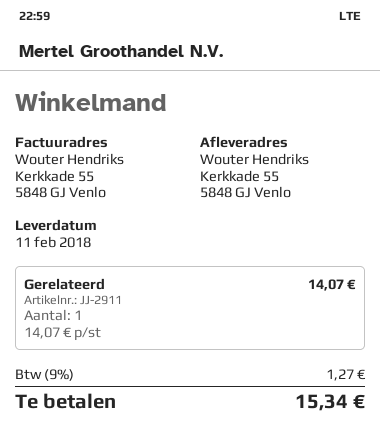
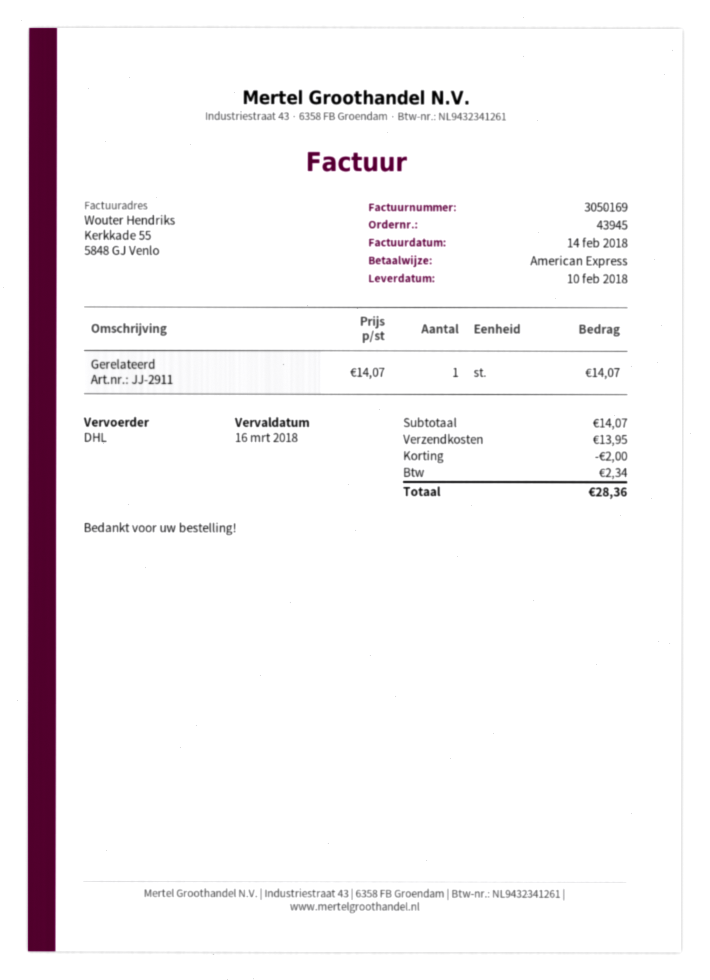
delivery date: 2018-02-11 -> 2018-02-10
discount: none -> 2.00
shipping: none -> 13.95
tax: 1.27 -> 2.34
total: 15.34 -> 28.36

